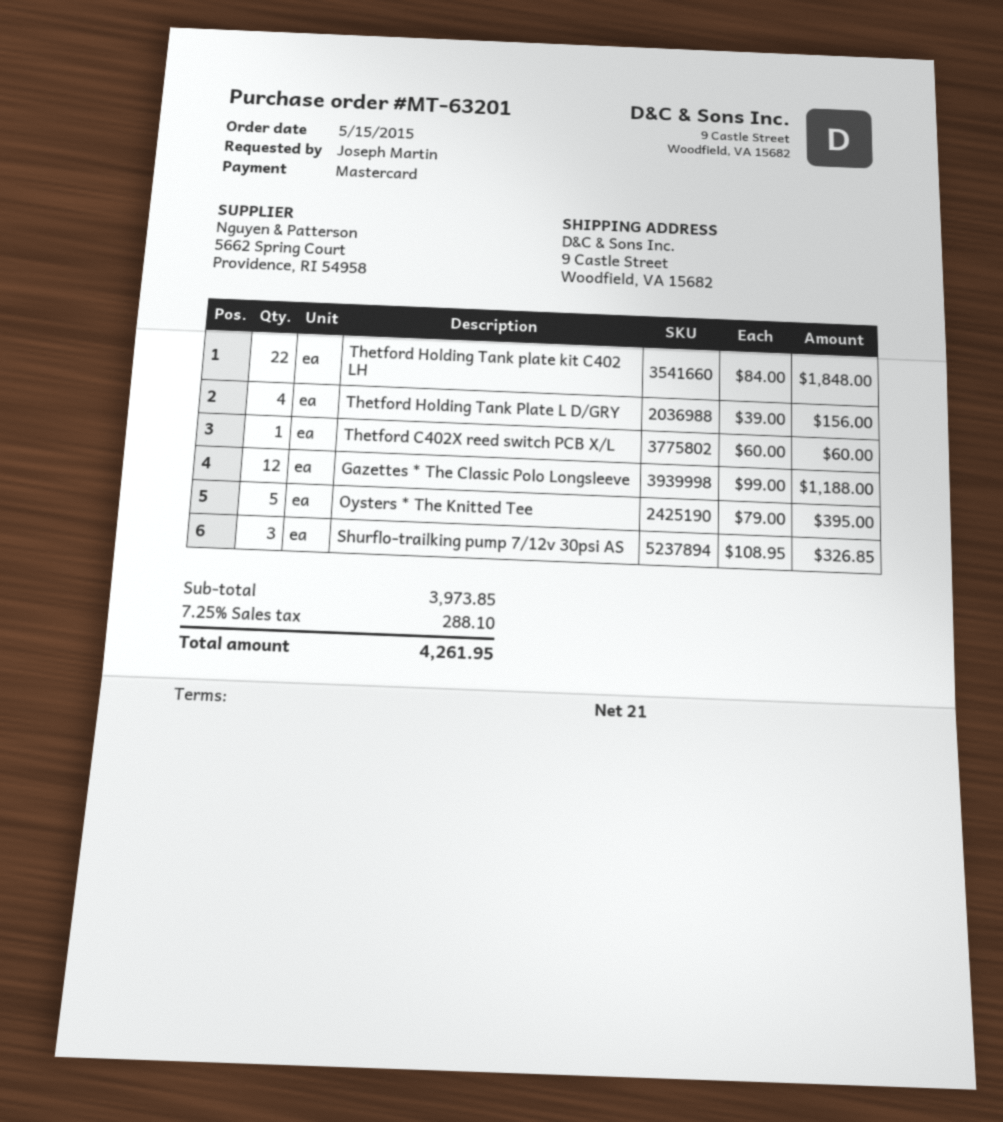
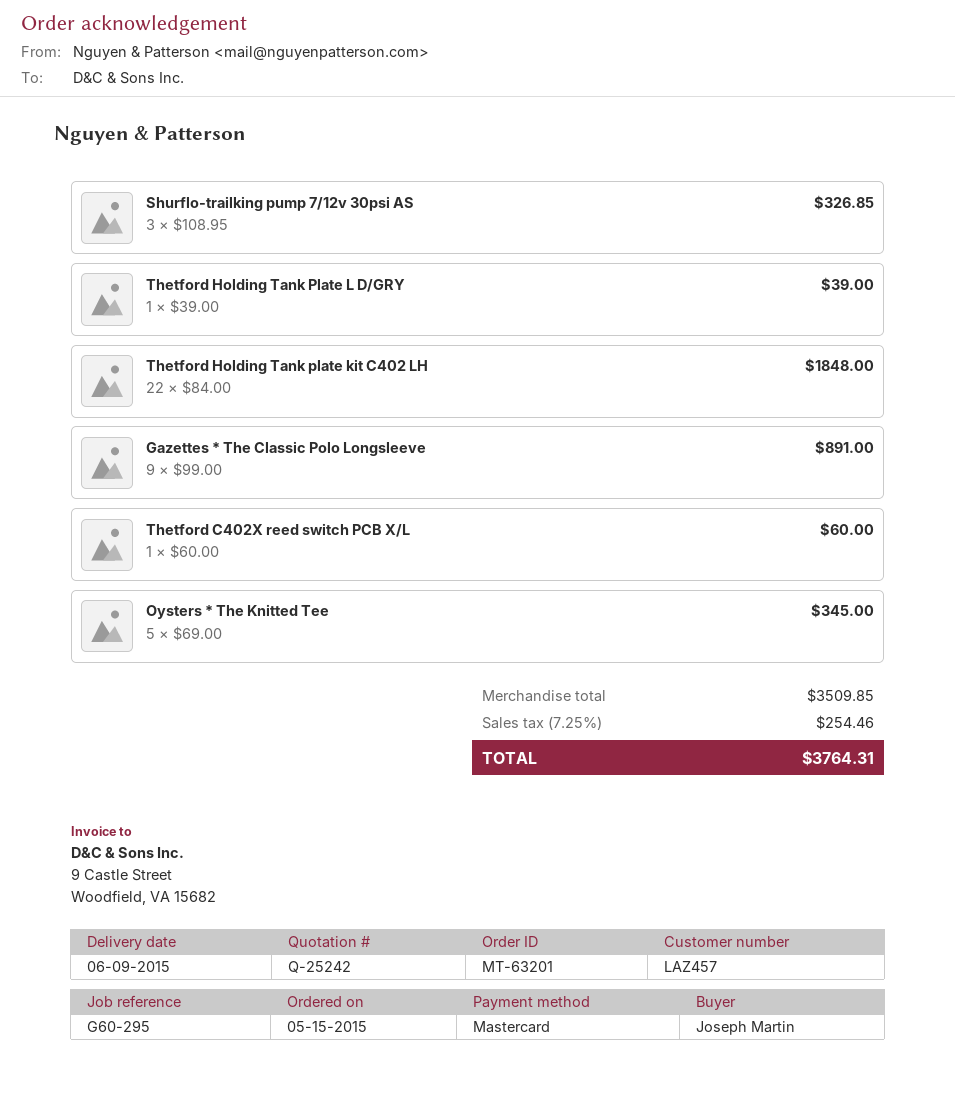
Thetford Holding Tank Plate L D/GRY: 4 x 39.00 = 156.00 -> 1 x 39.00 = 39.00
Gazettes * The Classic Polo Longsleeve: 12 x 99.00 = 1188.00 -> 9 x 99.00 = 891.00
Oysters * The Knitted Tee: 5 x 79.00 = 395.00 -> 5 x 69.00 = 345.00
subtotal: 3973.85 -> 3509.85
tax: 7.25% = 288.10 -> 7.25% = 254.46
total: 4261.95 -> 3764.31

